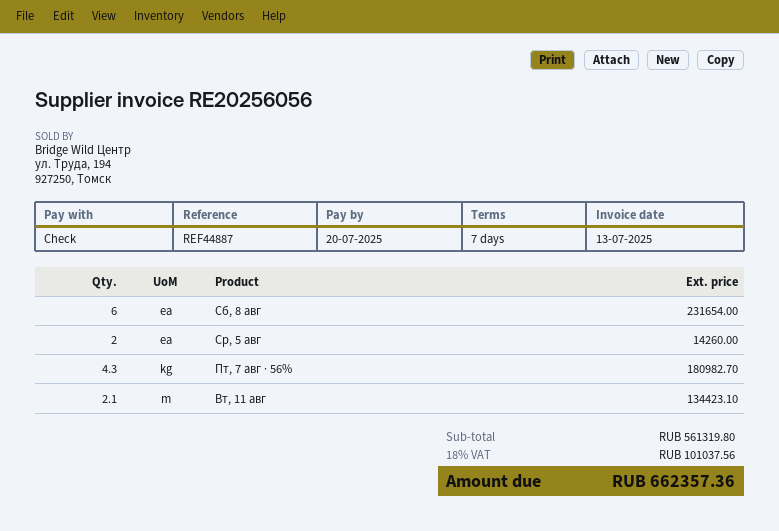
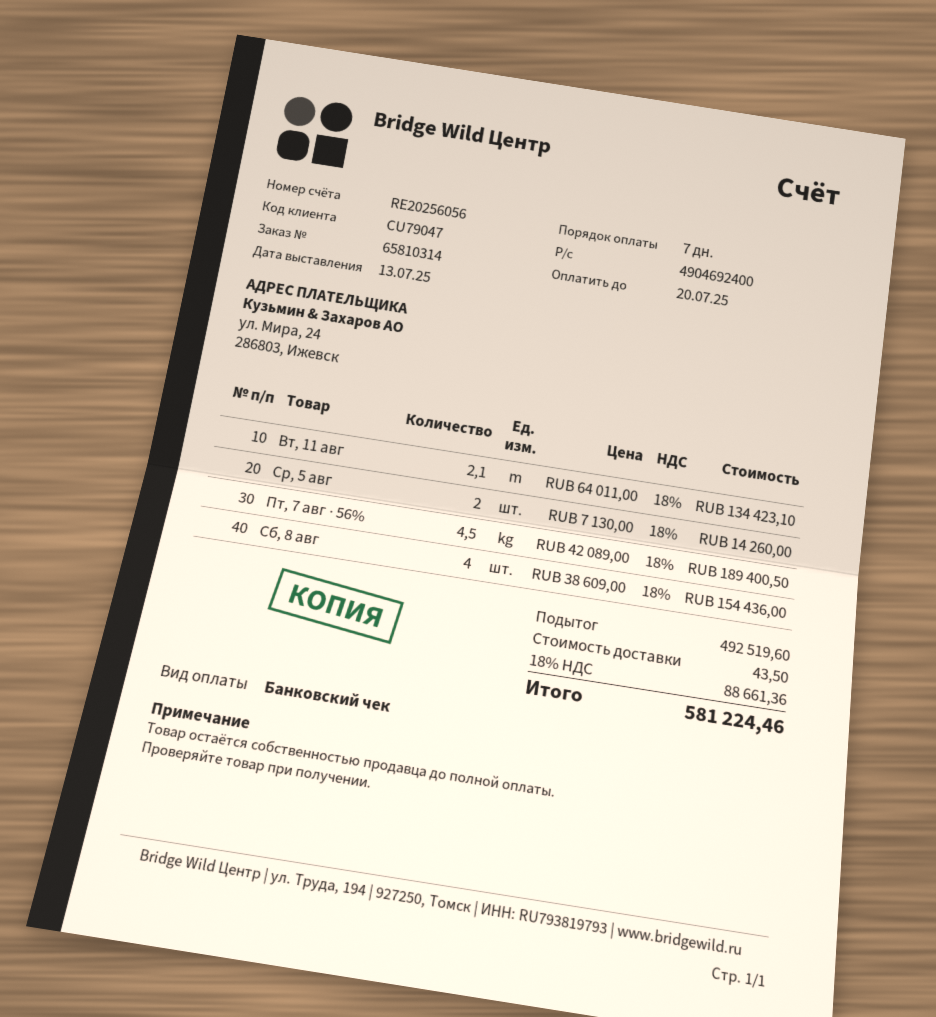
Сб, 8 авг: 6 for 231654.00 -> 4 for 154436.00
Пт, 7 авг · 56%: 4.3 for 180982.70 -> 4.5 for 189400.50
subtotal: 561319.80 -> 492519.60
shipping: none -> 43.50
tax: 18% = 101037.56 -> 18% = 88661.36
total: 662357.36 -> 581224.46

